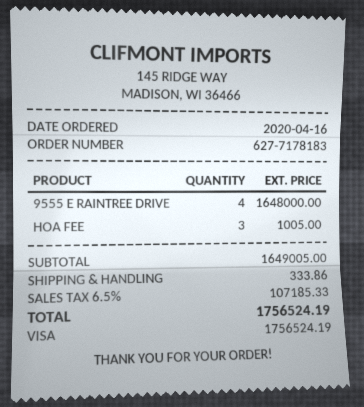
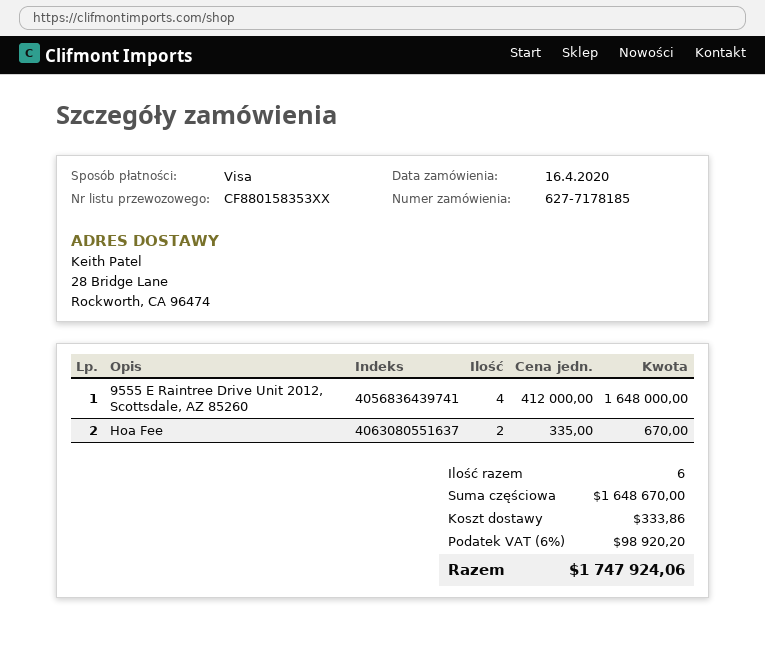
order number: 627-7178183 -> 627-7178185
HOA FEE: 3 for 1005.00 -> 2 for 670.00
subtotal: 1649005.00 -> 1648670.00
tax: 6.5% = 107185.33 -> 6% = 98920.20
total: 1756524.19 -> 1747924.06

